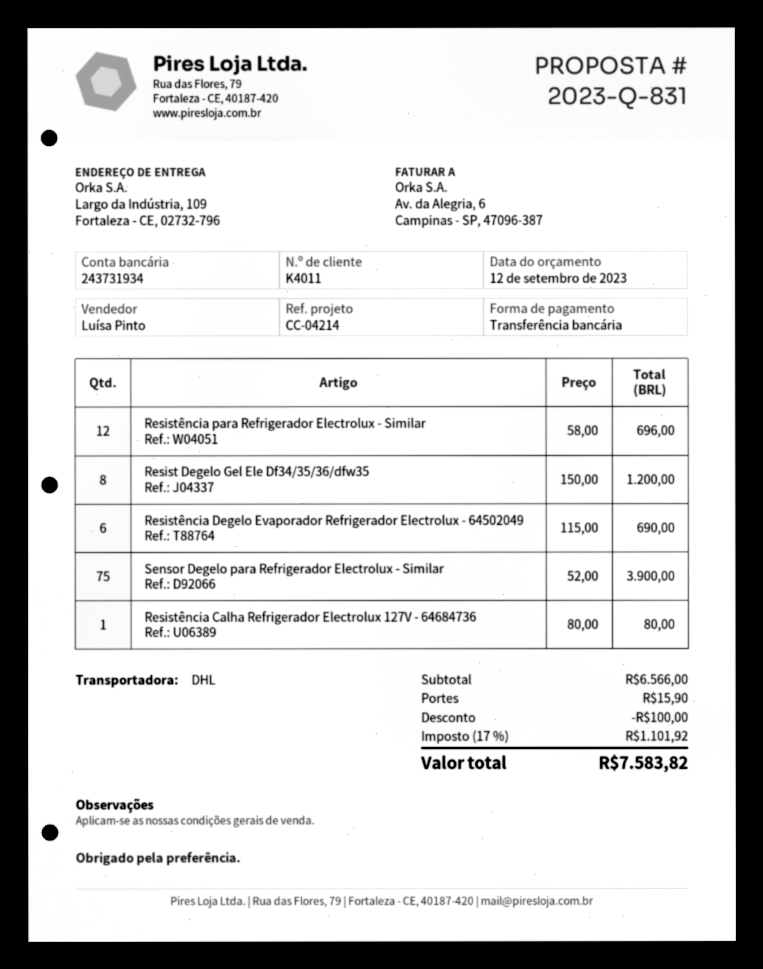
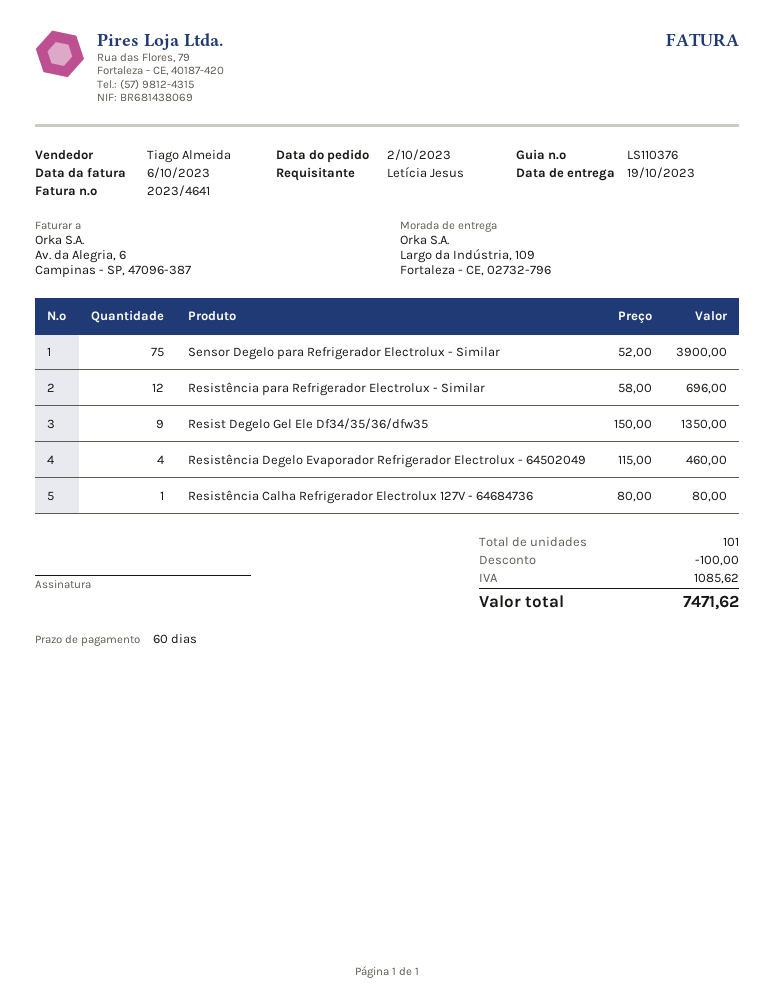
sales rep: Luísa Pinto -> Tiago Almeida
Resist Degelo Gel Ele Df34/35/36/dfw35: 8 x 150.00 = 1200.00 -> 9 x 150.00 = 1350.00
Resistência Degelo Evaporador Refrigerador Electrolux - 64502049: 6 x 115.00 = 690.00 -> 4 x 115.00 = 460.00
shipping: 15.90 -> none
tax: 1101.92 -> 1085.62
total: 7583.82 -> 7471.62

